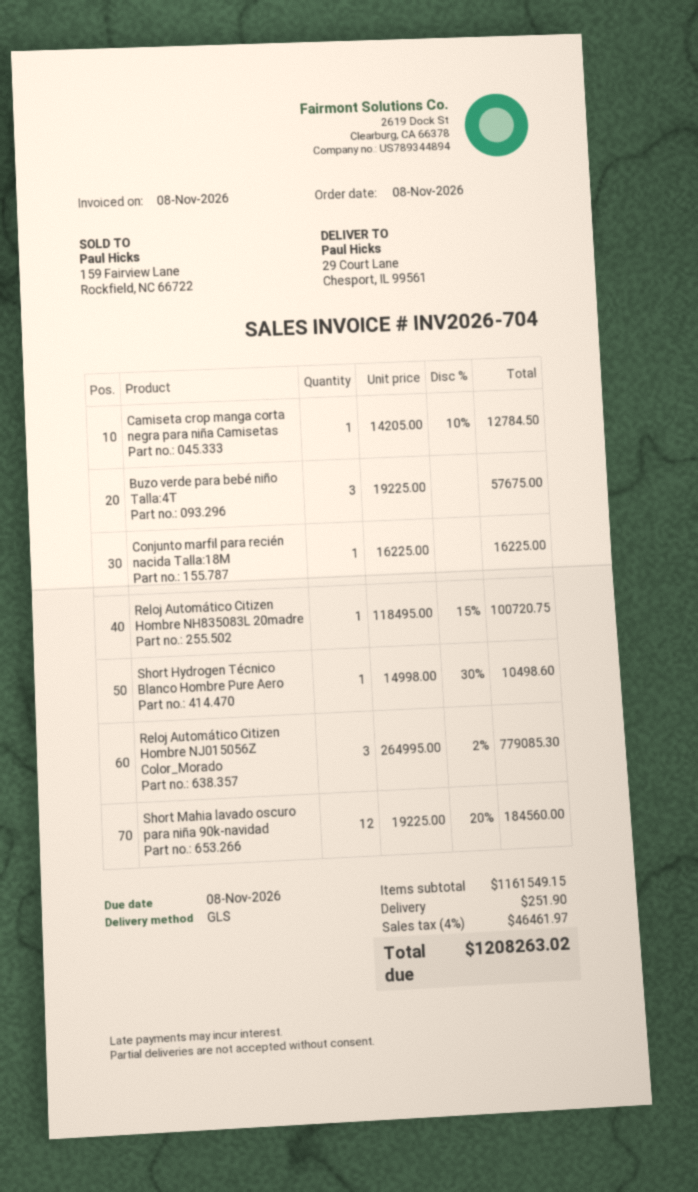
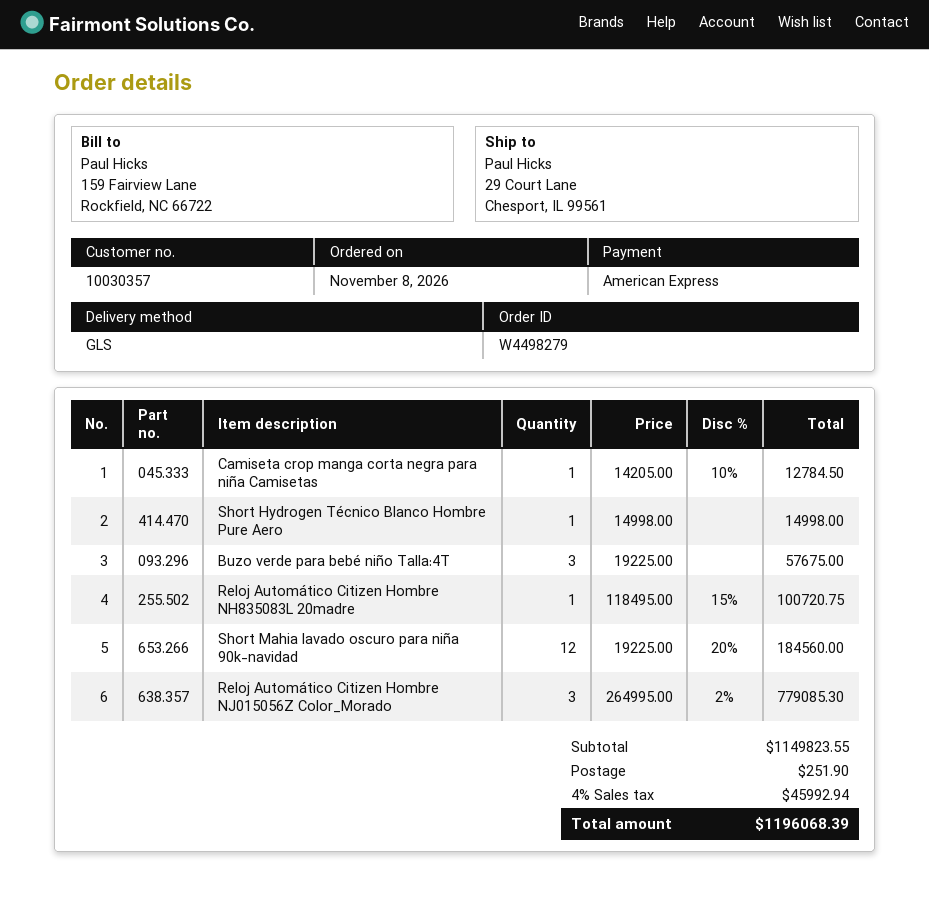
Conjunto marfil para recién nacida Talla:18M: 1 x 16225.00 = 16225.00 -> none
Short Hydrogen Técnico Blanco Hombre Pure Aero: 1 x 14998.00 - 30% = 10498.60 -> 1 x 14998.00 = 14998.00
subtotal: 1161549.15 -> 1149823.55
tax: 4% = 46461.97 -> 4% = 45992.94
total: 1208263.02 -> 1196068.39

